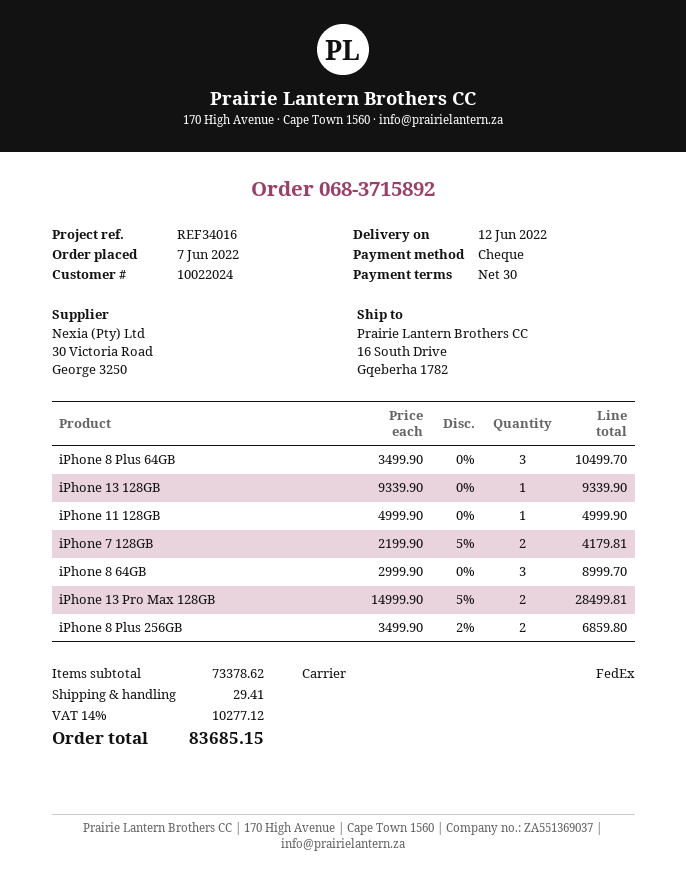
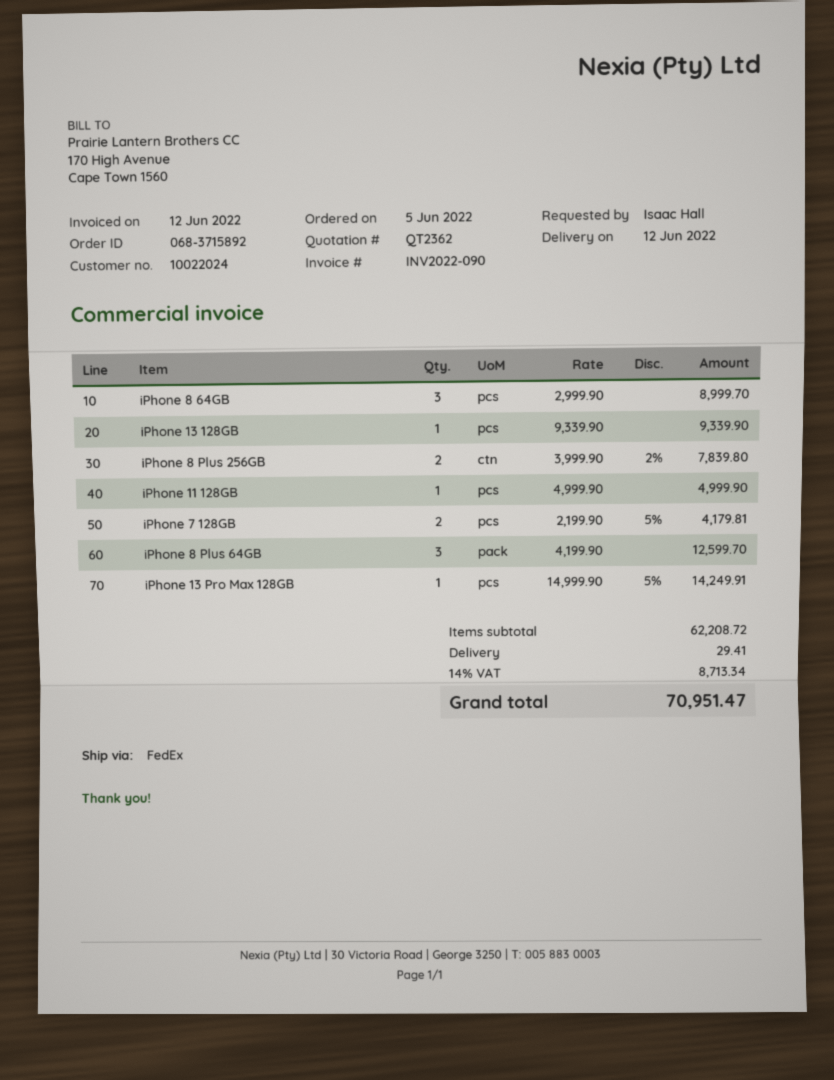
order date: 2022-06-07 -> 2022-06-05
iPhone 8 Plus 64GB: 3 x 3499.90 = 10499.70 -> 3 x 4199.90 = 12599.70
iPhone 13 Pro Max 128GB: 2 x 14999.90 - 5% = 28499.81 -> 1 x 14999.90 - 5% = 14249.91
iPhone 8 Plus 256GB: 2 x 3499.90 - 2% = 6859.80 -> 2 x 3999.90 - 2% = 7839.80
subtotal: 73378.62 -> 62208.72
tax: 14% = 10277.12 -> 14% = 8713.34
total: 83685.15 -> 70951.47

